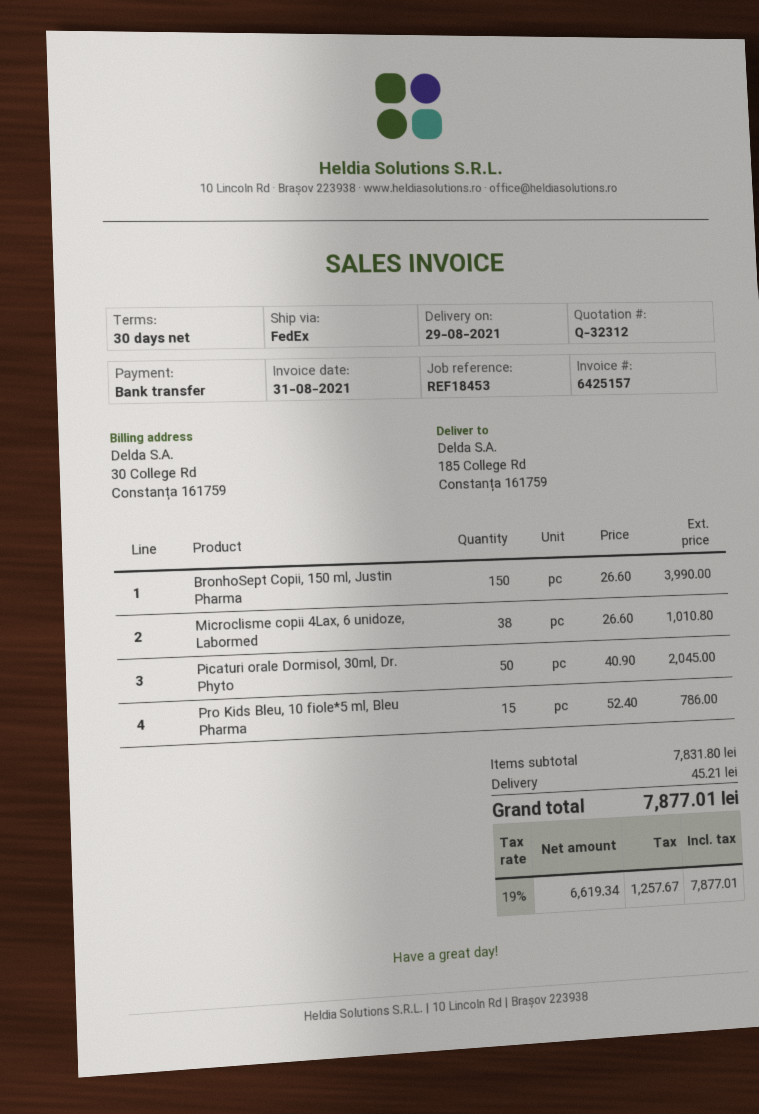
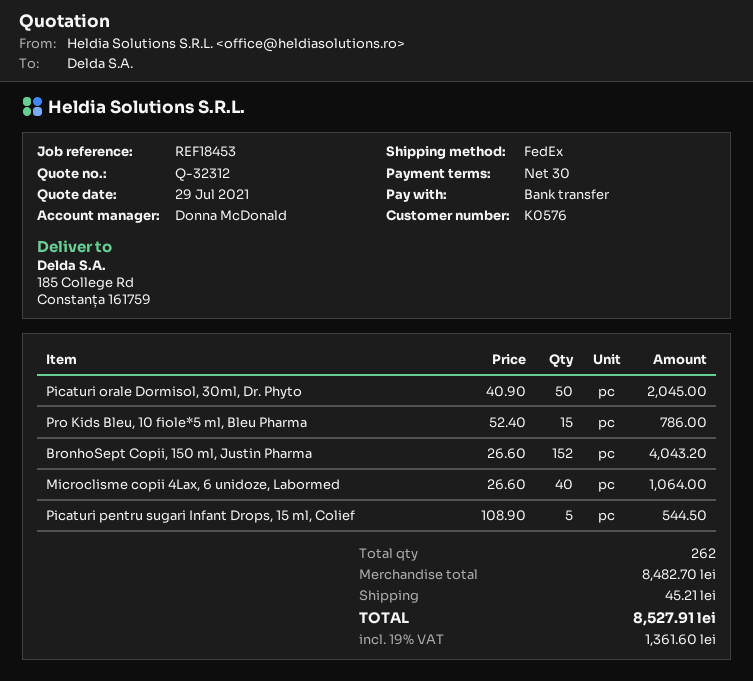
BronhoSept Copii, 150 ml, Justin Pharma: 150 x 26.60 = 3990.00 -> 152 x 26.60 = 4043.20
Microclisme copii 4Lax, 6 unidoze, Labormed: 38 x 26.60 = 1010.80 -> 40 x 26.60 = 1064.00
Picaturi pentru sugari Infant Drops, 15 ml, Colief: none -> 5 x 108.90 = 544.50
subtotal: 7831.80 -> 8482.70
tax: 19% = 1257.67 -> 19% = 1361.60
total: 7877.01 -> 8527.91

